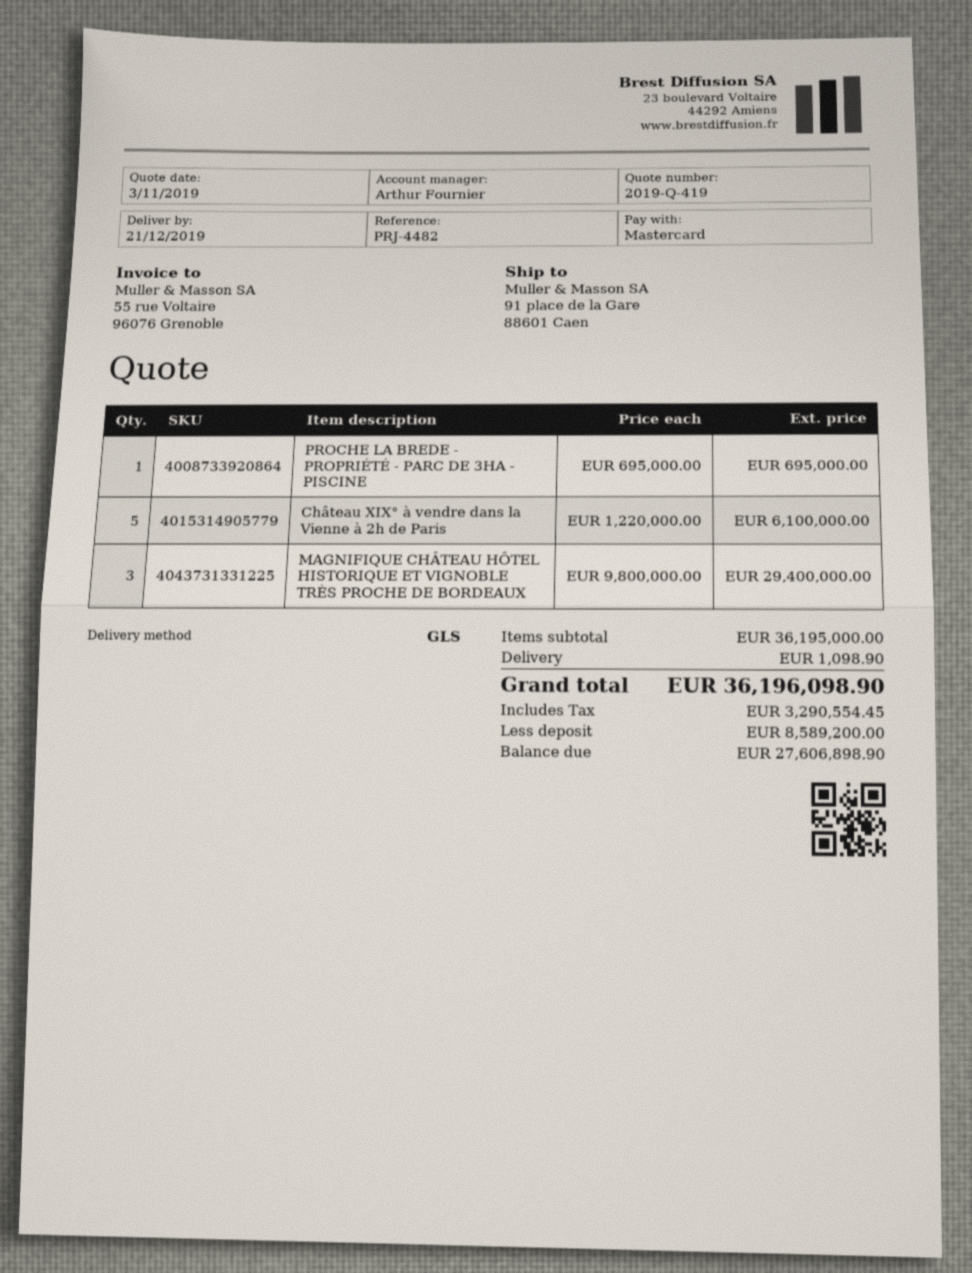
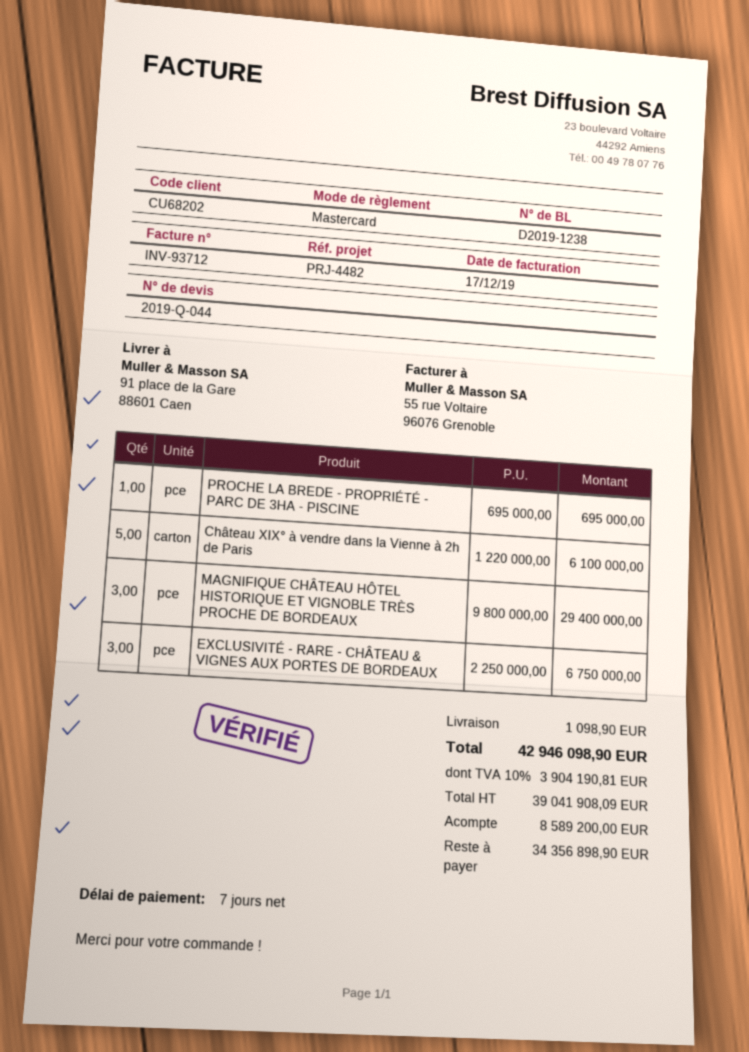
quote number: 2019-Q-419 -> 2019-Q-044
EXCLUSIVITÉ - RARE - CHÂTEAU & VIGNES AUX PORTES DE BORDEAUX: none -> 3 x 2250000.00 = 6750000.00
tax: 3290554.45 -> 3904190.81
total: 36196098.90 -> 42946098.90
balance: 27606898.90 -> 34356898.90

